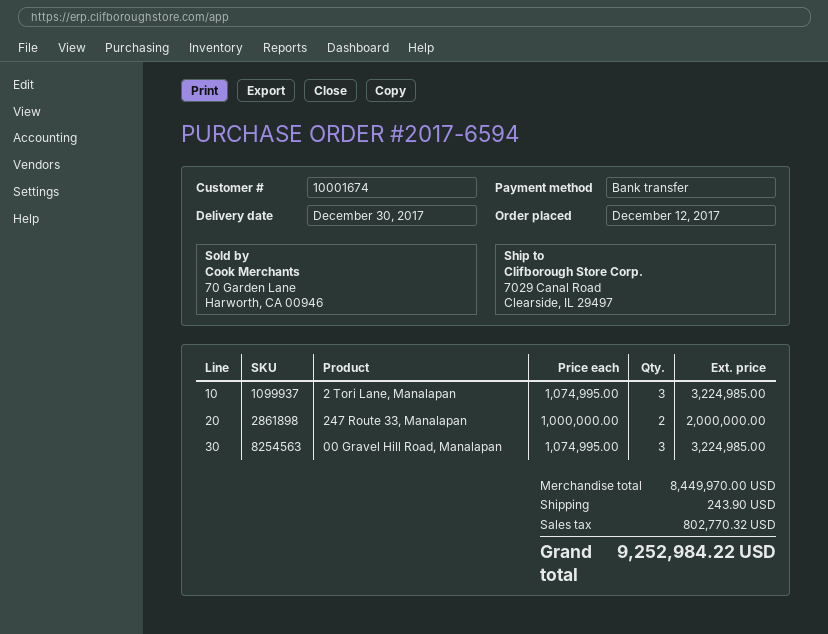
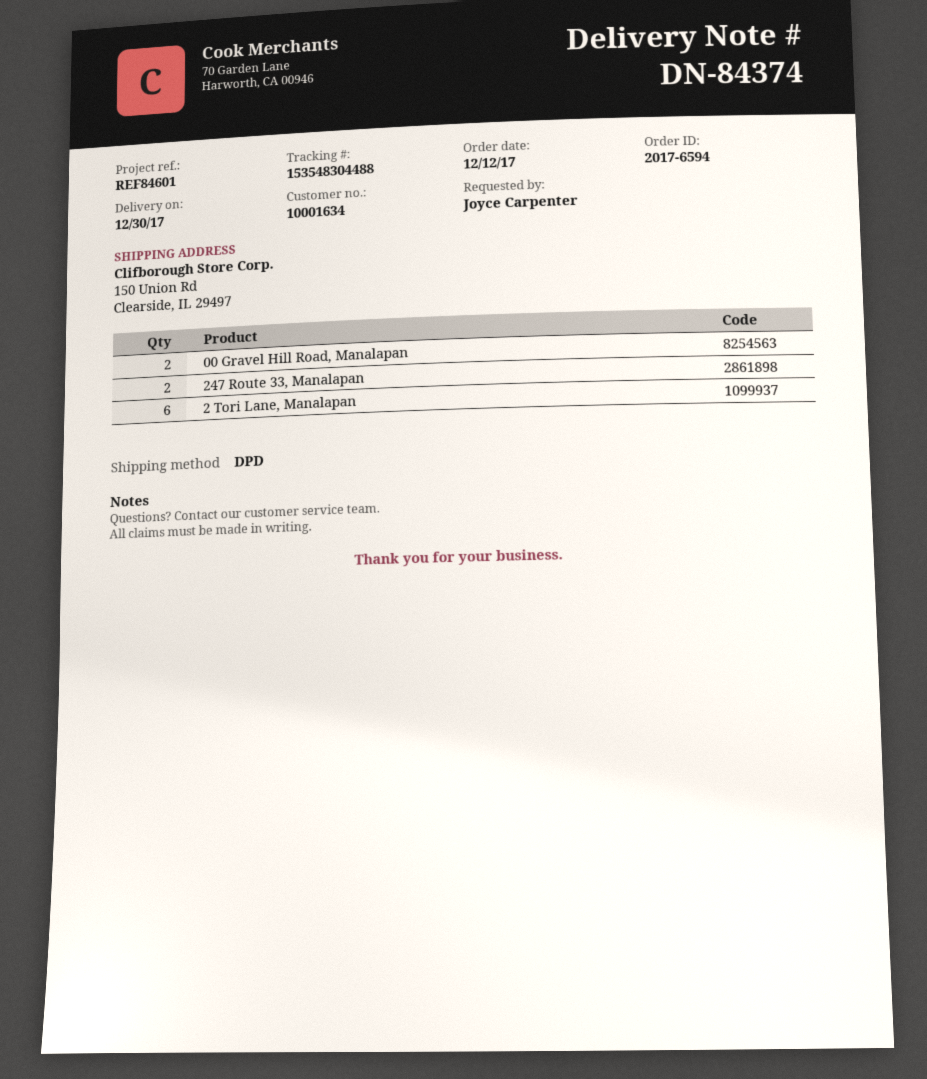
customer number: 10001674 -> 10001634
ship to: 7029 Canal Road, Clearside, IL 29497 -> 150 Union Rd, Clearside, IL 29497
2 Tori Lane, Manalapan: 3 -> 6
00 Gravel Hill Road, Manalapan: 3 -> 2

